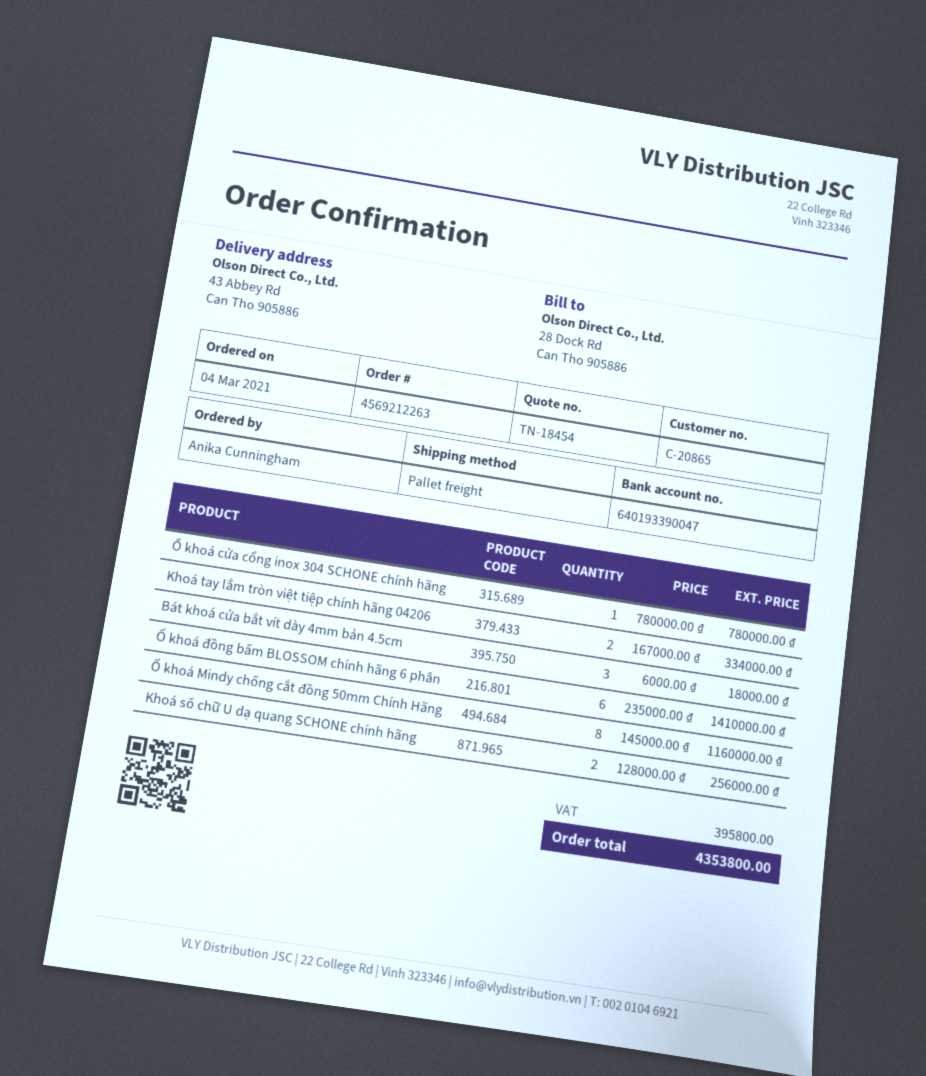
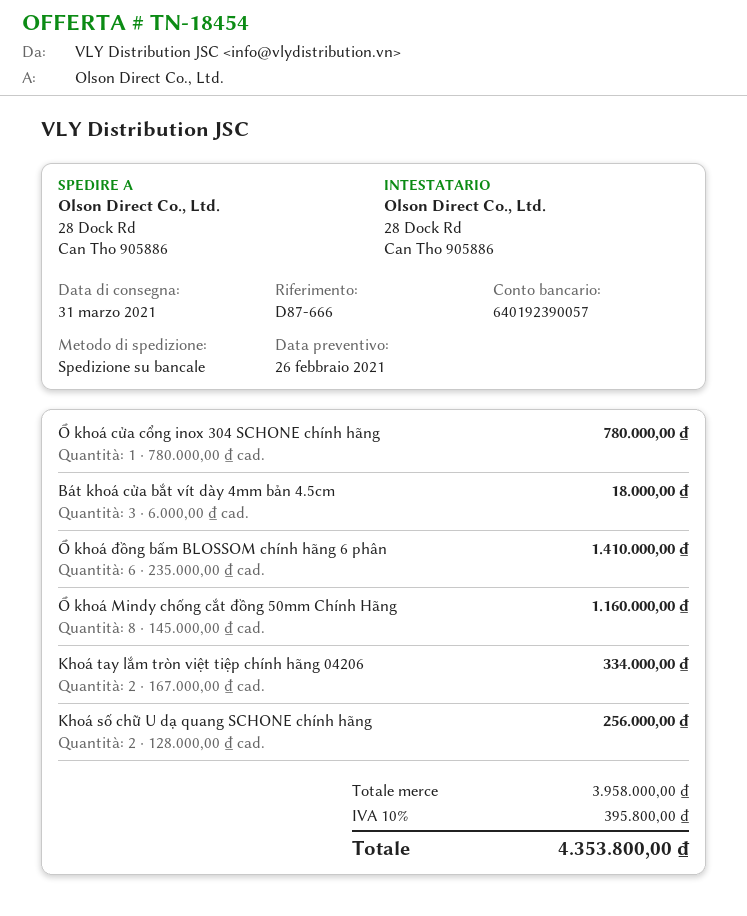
bank account: 640193390047 -> 640192390057
ship to: 43 Abbey Rd, Can Tho 905886 -> 28 Dock Rd, Can Tho 905886

